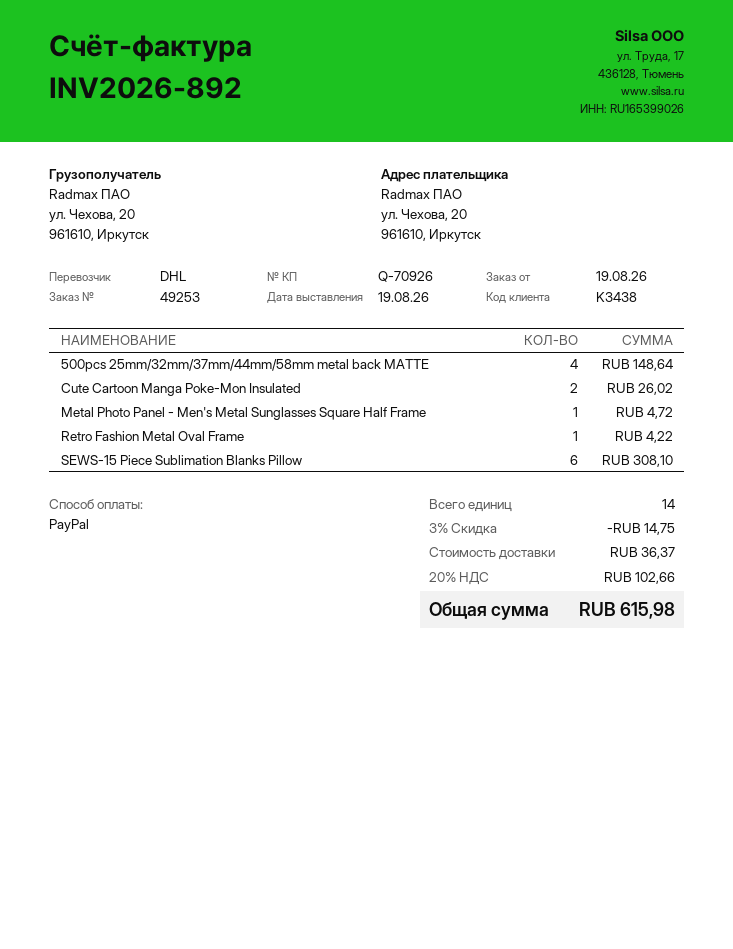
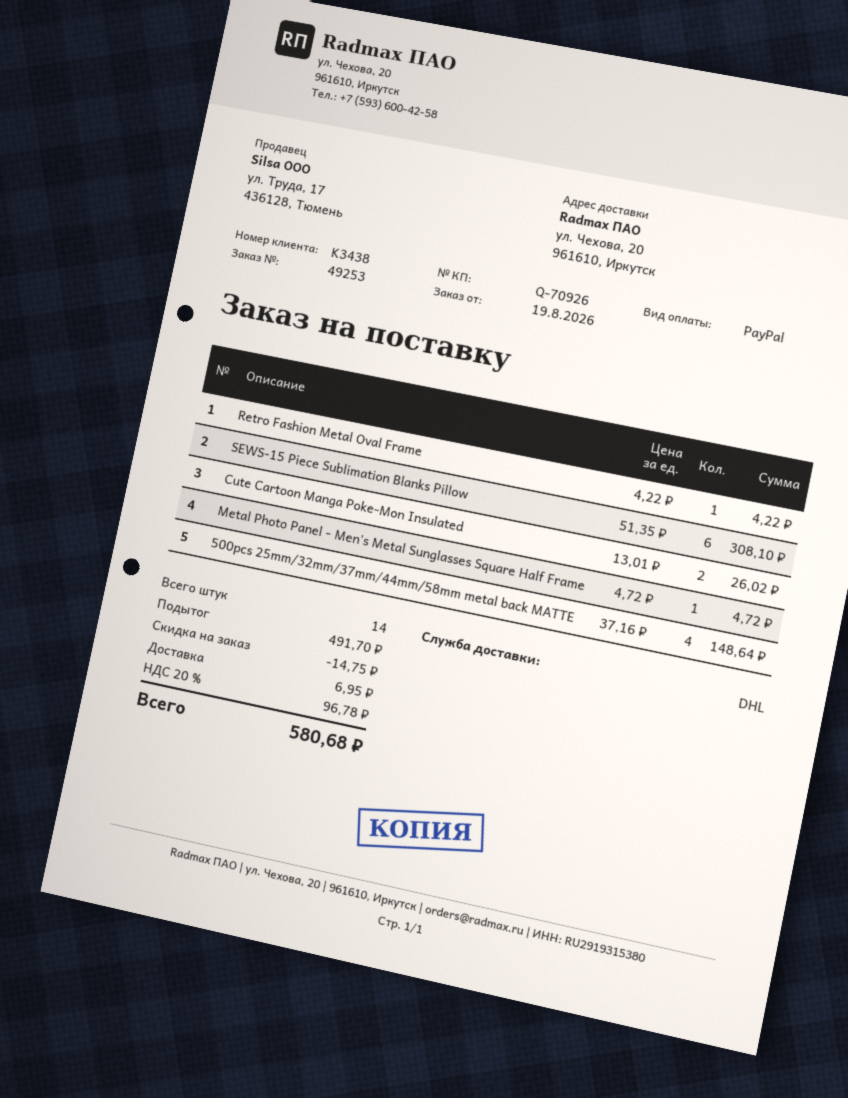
shipping: 36.37 -> 6.95
tax: 20% = 102.66 -> 20% = 96.78
total: 615.98 -> 580.68

